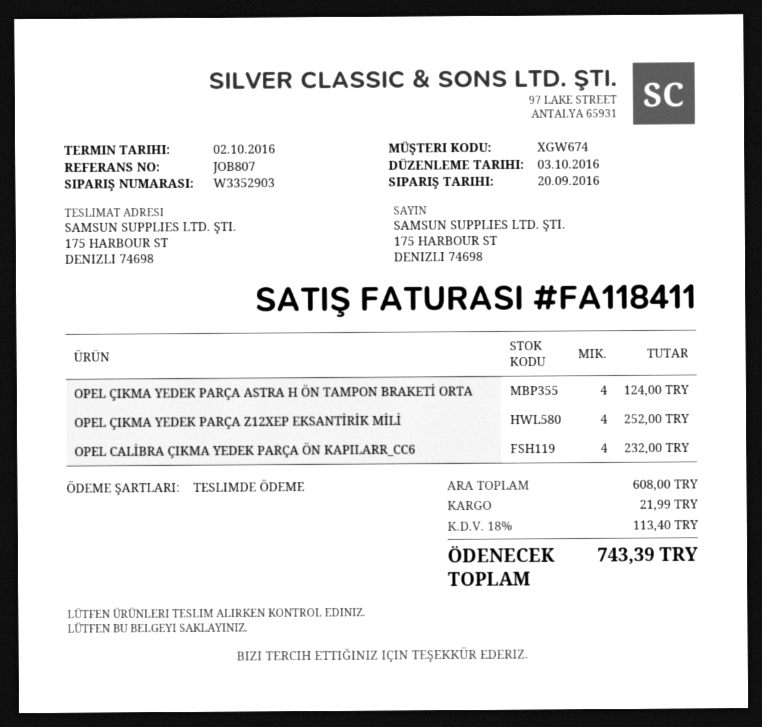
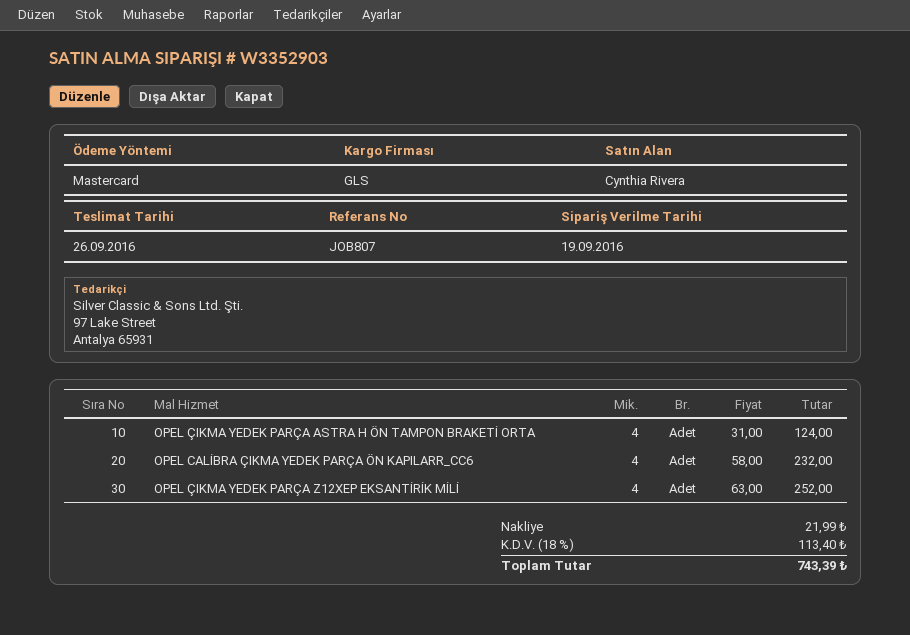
order date: 2016-09-20 -> 2016-09-19
delivery date: 2016-10-02 -> 2016-09-26

